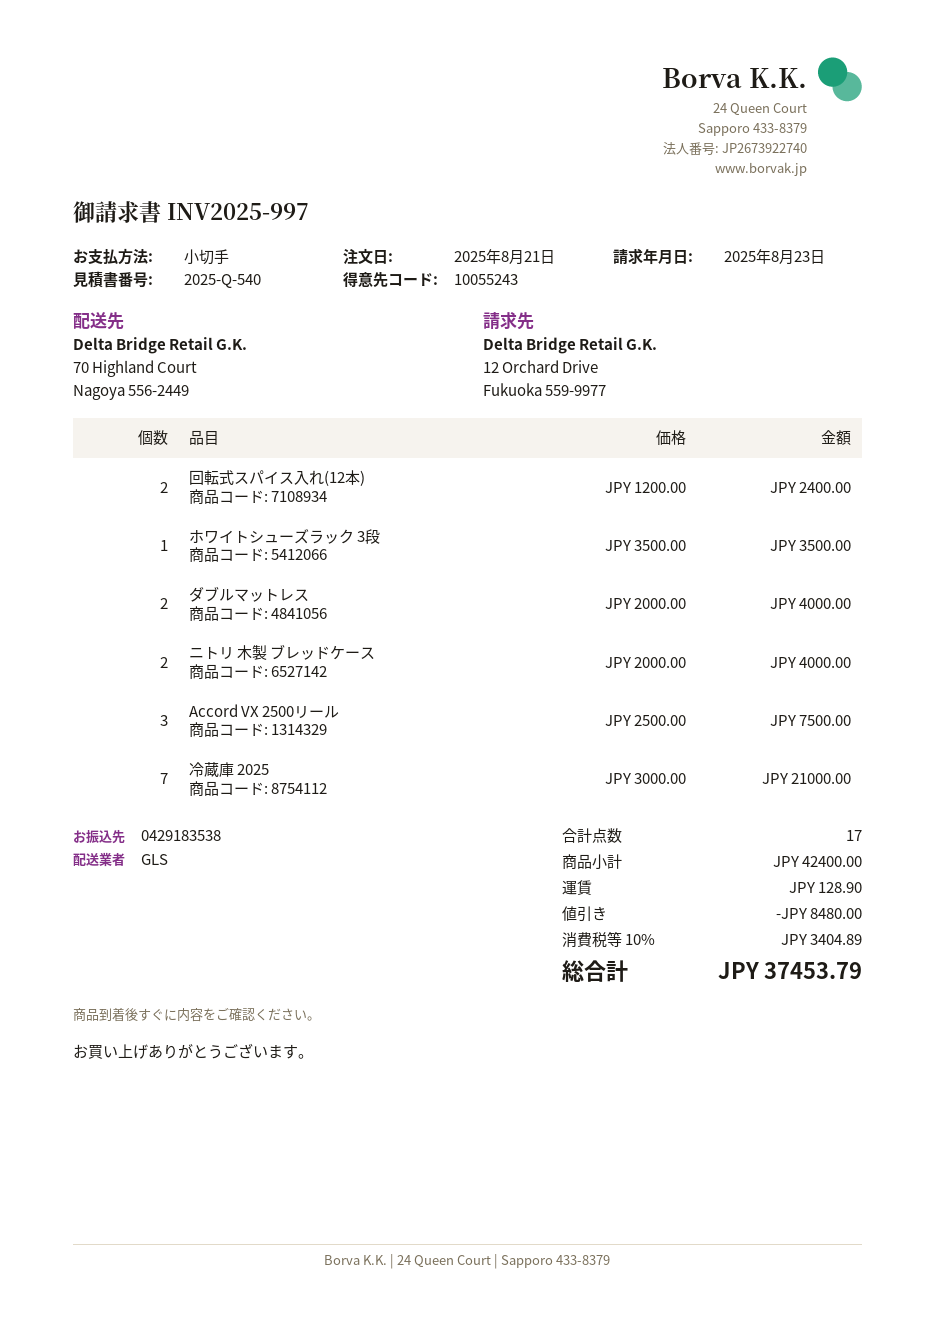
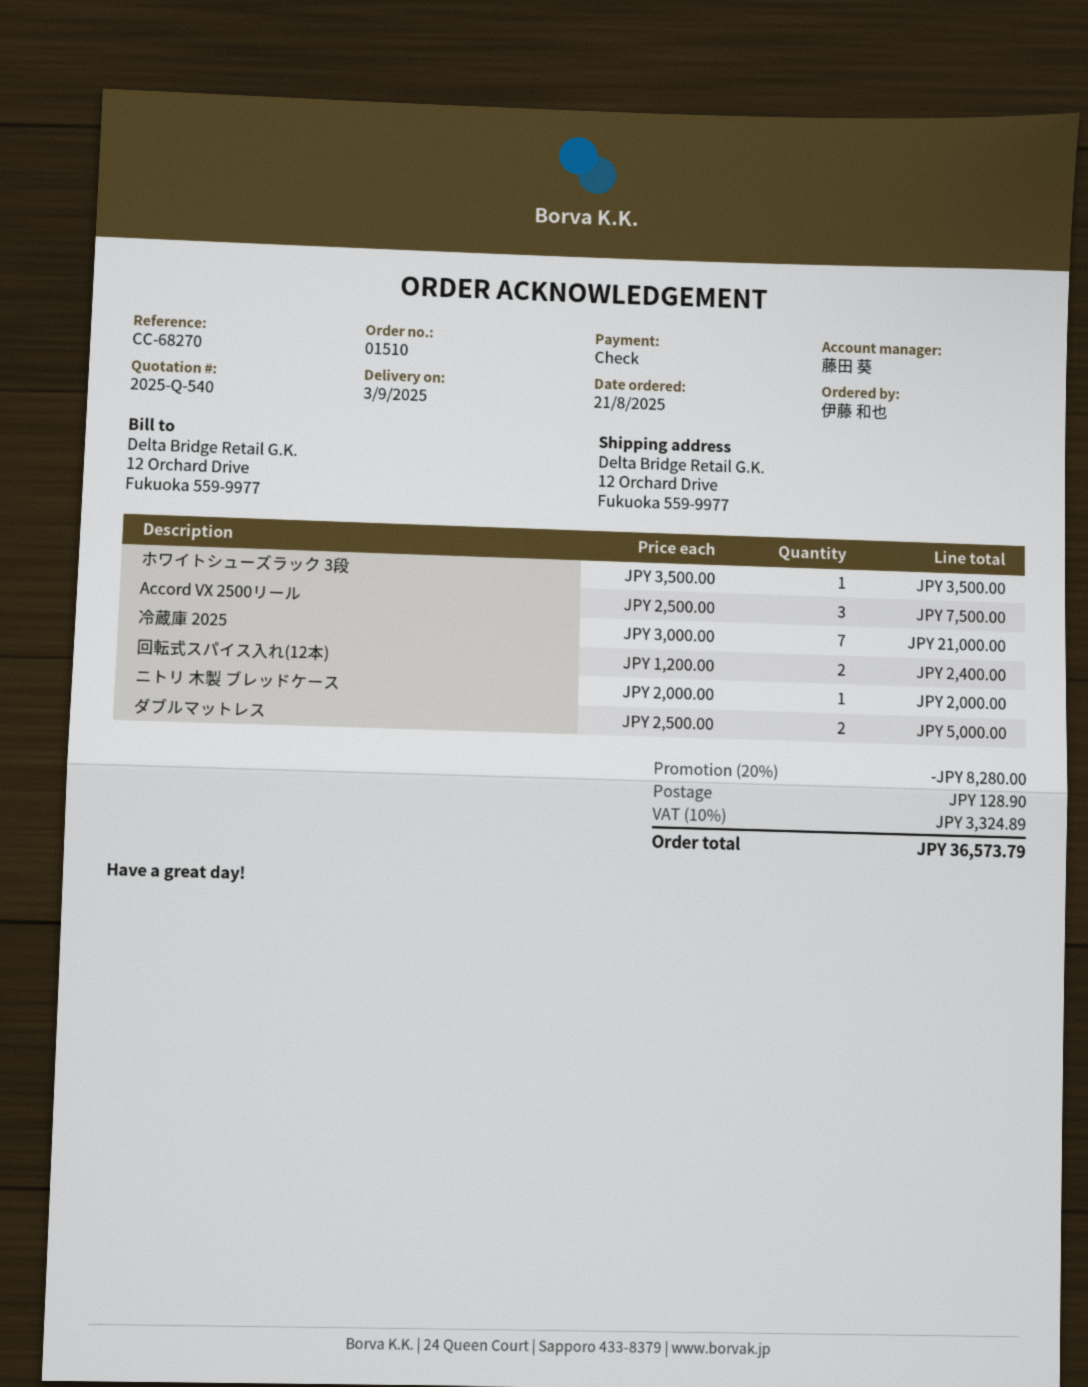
ship to: 70 Highland Court, Nagoya 556-2449 -> 12 Orchard Drive, Fukuoka 559-9977
ダブルマットレス: 2 x 2000.00 = 4000.00 -> 2 x 2500.00 = 5000.00
ニトリ 木製 ブレッドケース: 2 x 2000.00 = 4000.00 -> 1 x 2000.00 = 2000.00
discount: 8480.00 -> 8280.00
tax: 10% = 3404.89 -> 10% = 3324.89
total: 37453.79 -> 36573.79

